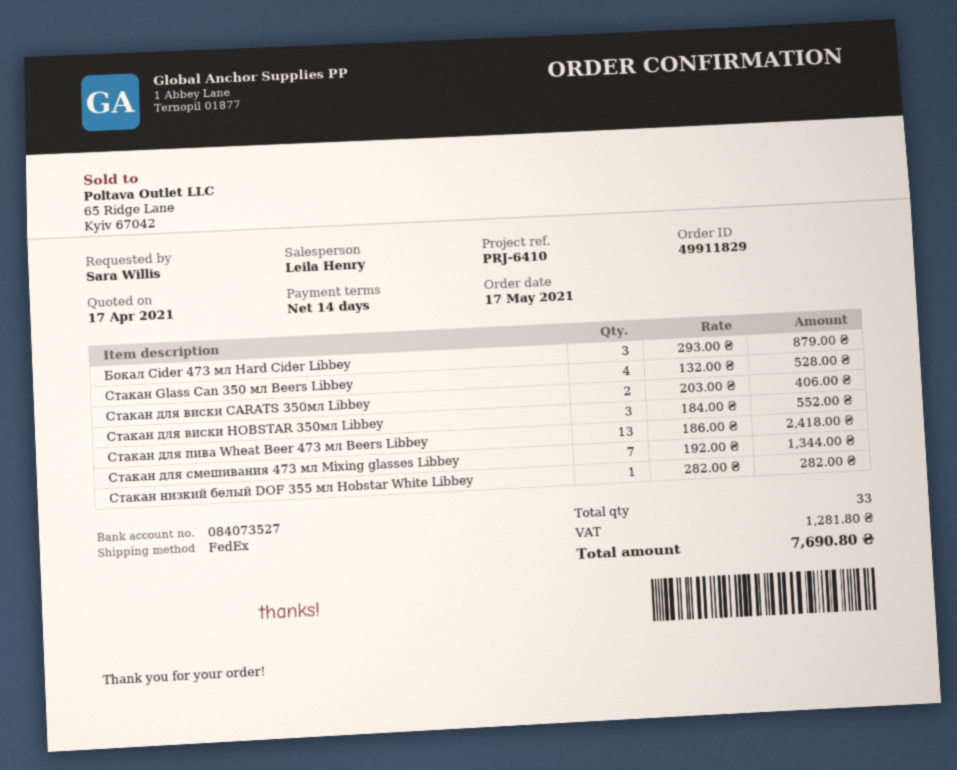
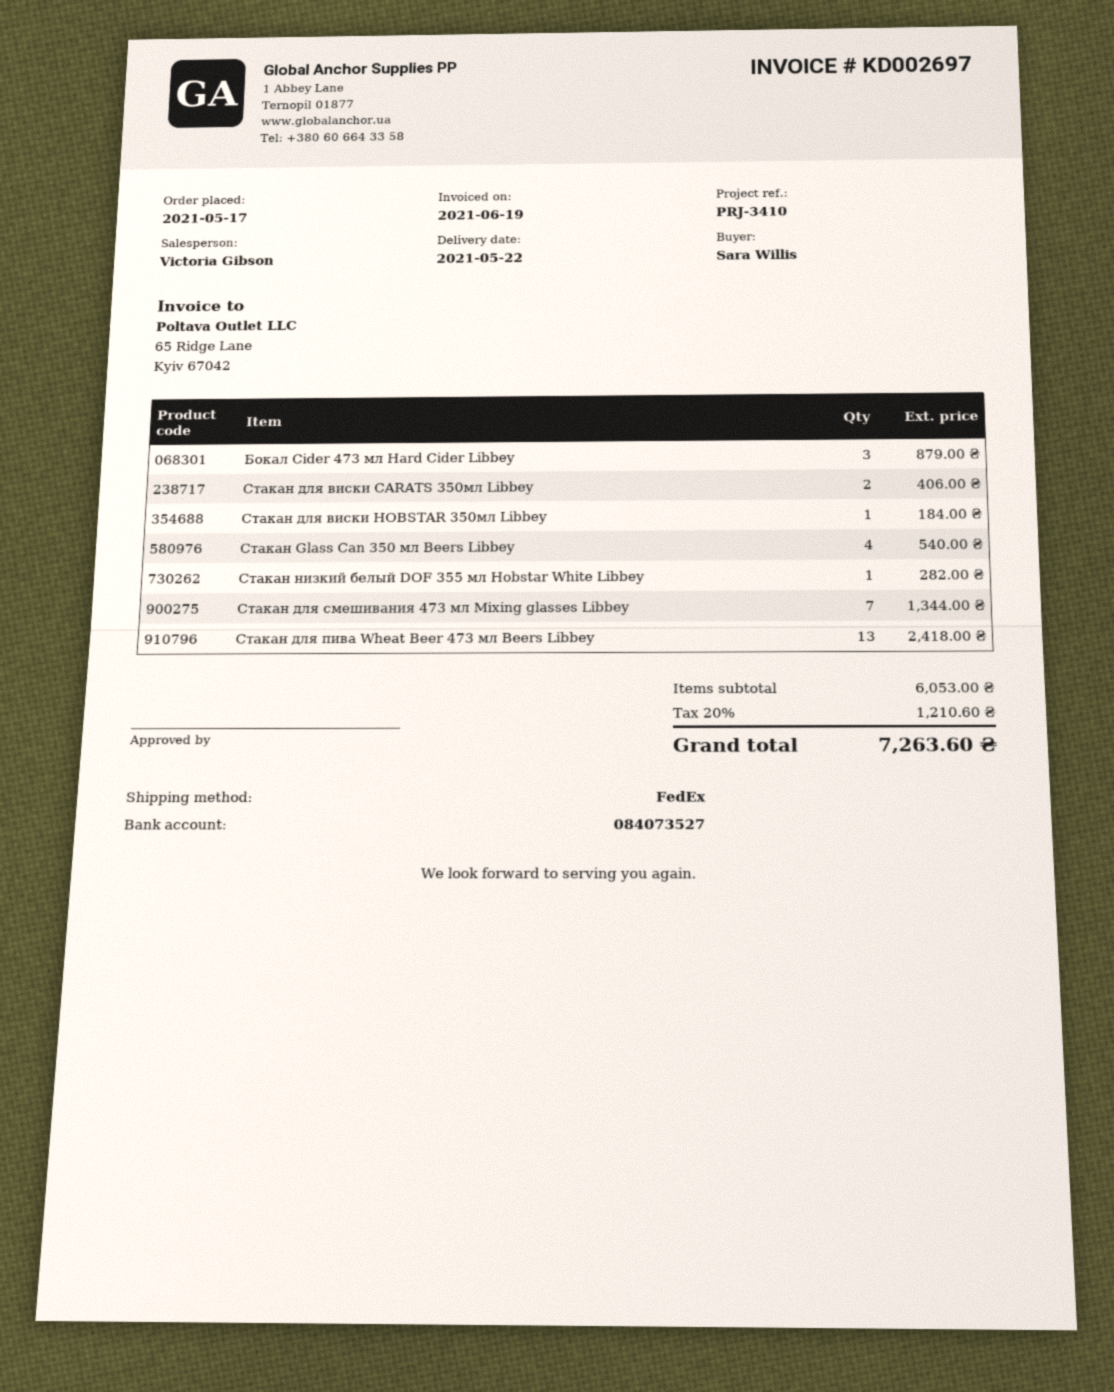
reference: PRJ-6410 -> PRJ-3410
sales rep: Leila Henry -> Victoria Gibson
Стакан Glass Can 350 мл Beers Libbey: 4 for 528.00 -> 4 for 540.00
Стакан для виски HOBSTAR 350мл Libbey: 3 for 552.00 -> 1 for 184.00
tax: 1281.80 -> 1210.60
total: 7690.80 -> 7263.60

